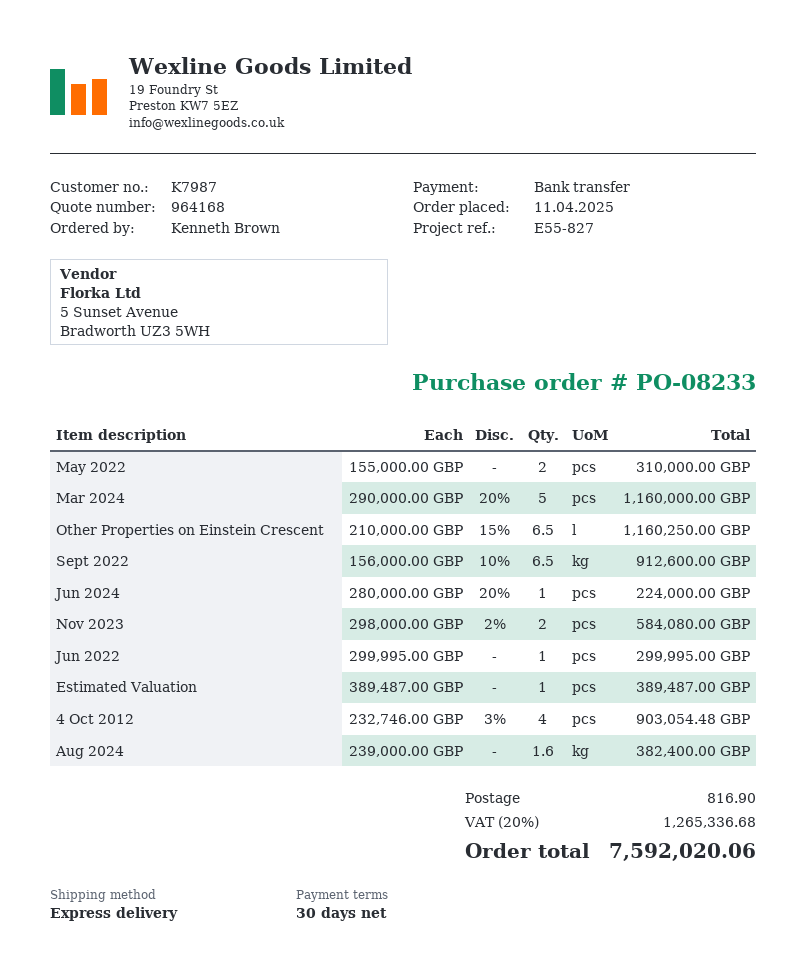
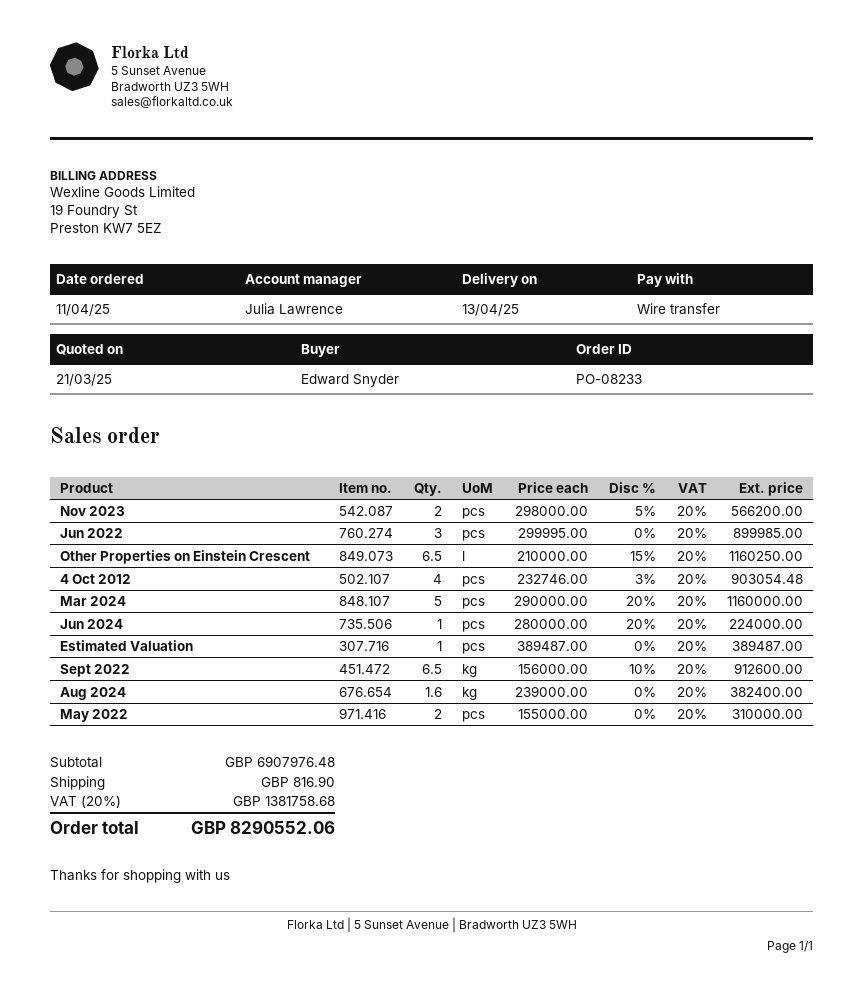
ordered by: Kenneth Brown -> Edward Snyder
Nov 2023: 2 x 298000.00 - 2% = 584080.00 -> 2 x 298000.00 - 5% = 566200.00
Jun 2022: 1 x 299995.00 = 299995.00 -> 3 x 299995.00 = 899985.00
tax: 20% = 1265336.68 -> 20% = 1381758.68
total: 7592020.06 -> 8290552.06

